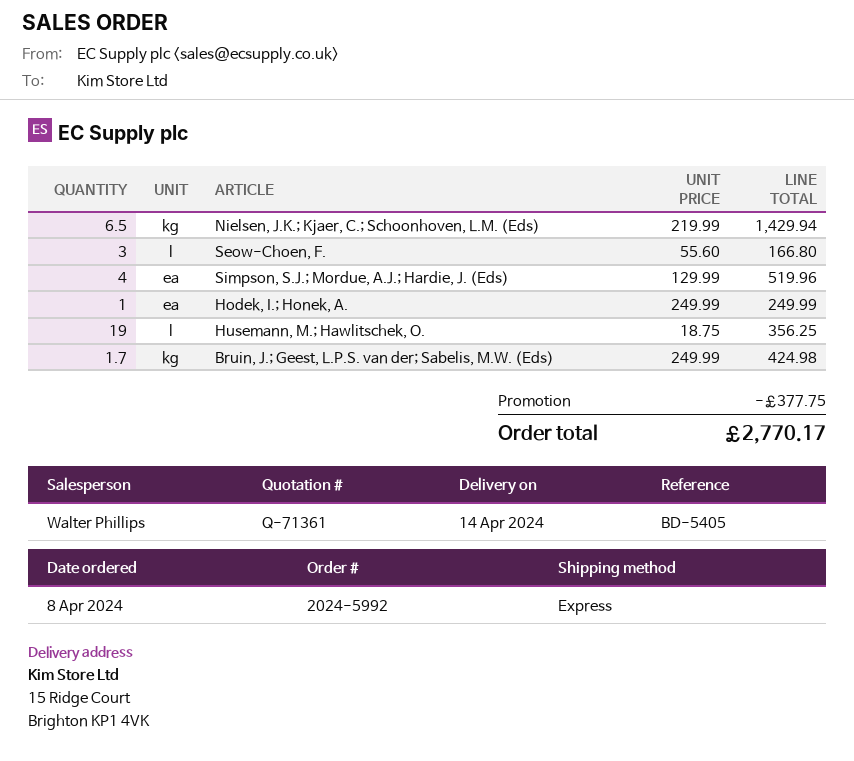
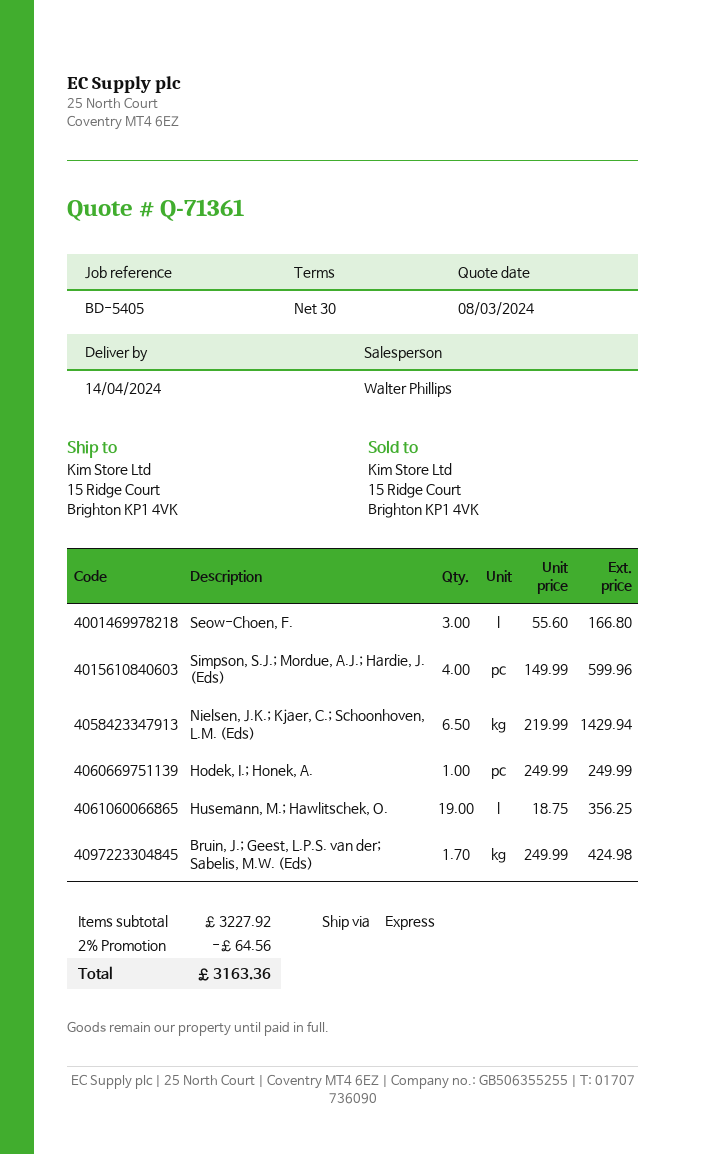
Simpson, S.J.; Mordue, A.J.; Hardie, J. (Eds): 4 x 129.99 = 519.96 -> 4 x 149.99 = 599.96
discount: 377.75 -> 64.56
total: 2770.17 -> 3163.36

